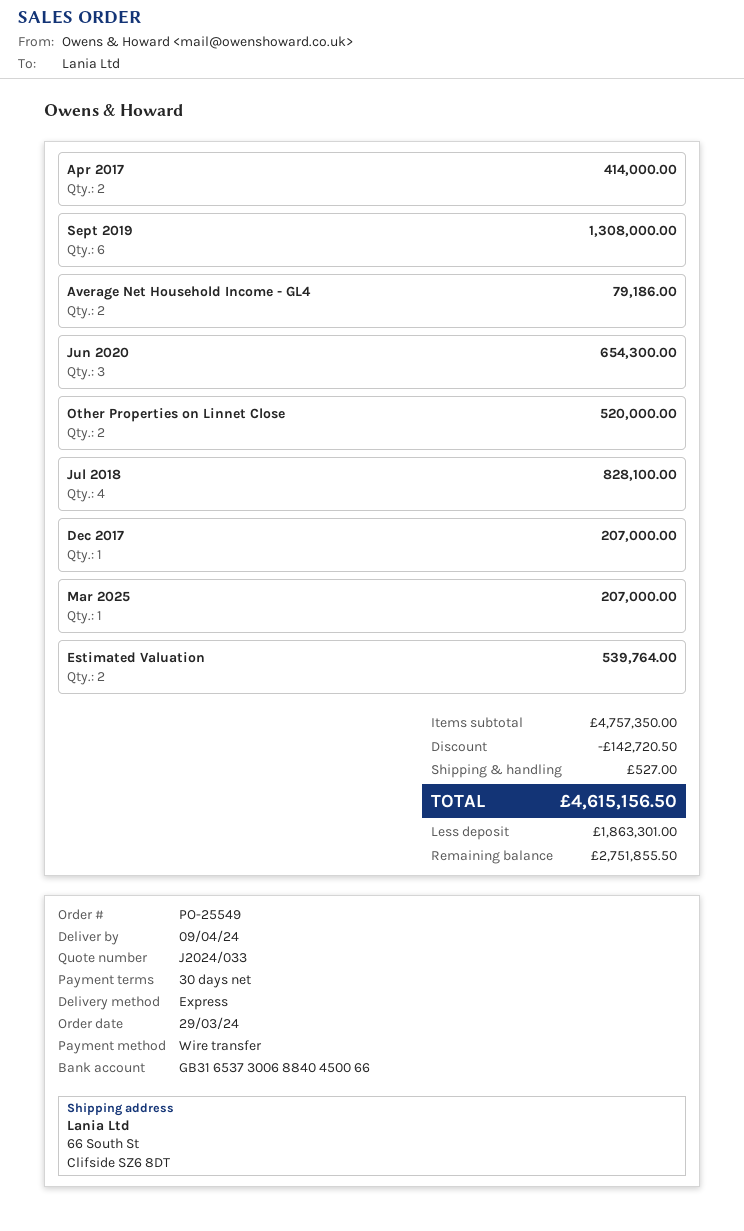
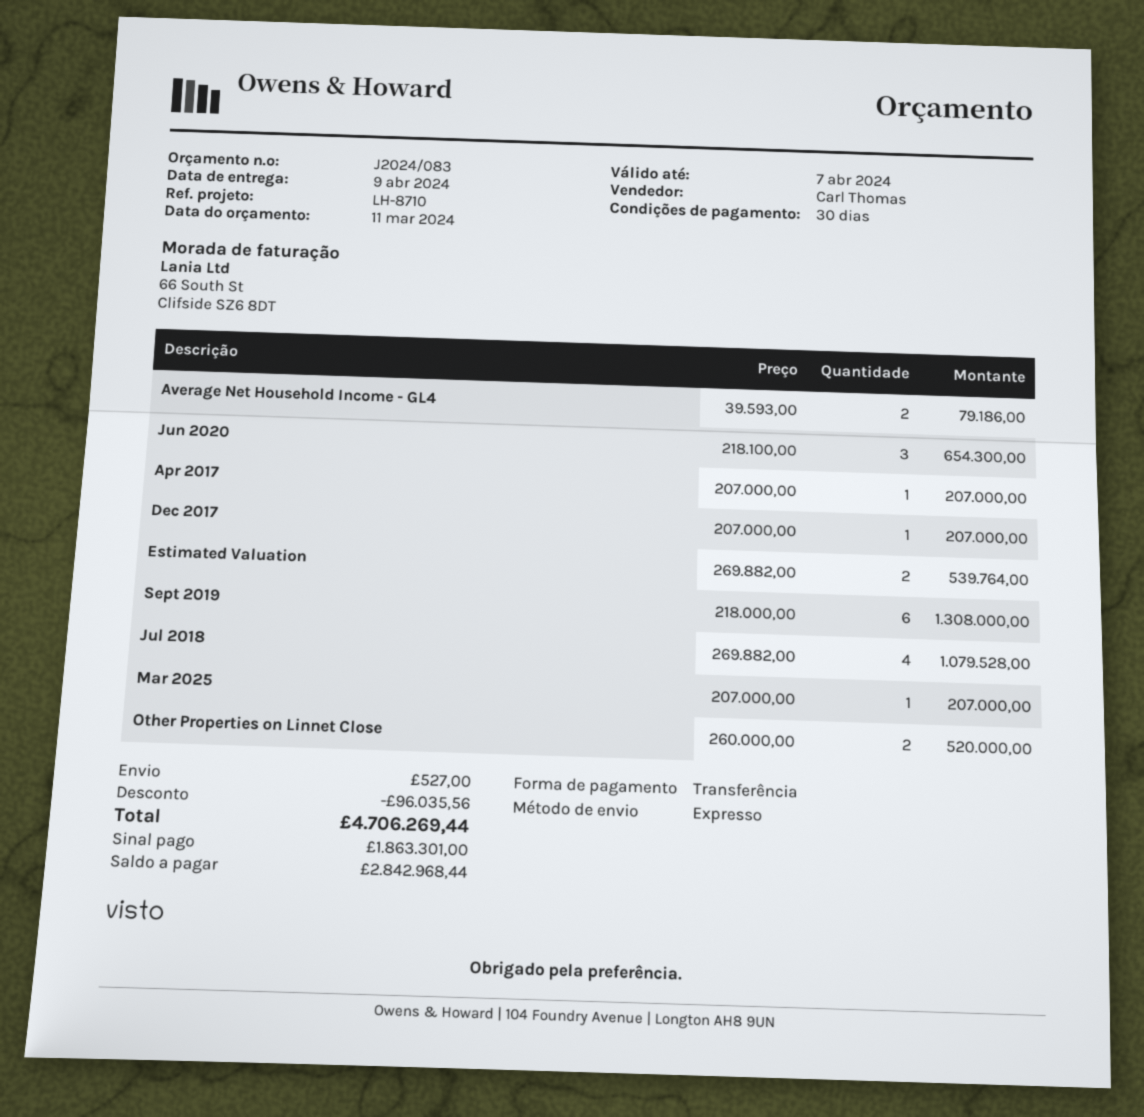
quote number: J2024/033 -> J2024/083
Apr 2017: 2 for 414000.00 -> 1 for 207000.00
Jul 2018: 4 for 828100.00 -> 4 for 1079528.00
discount: 142720.50 -> 96035.56
total: 4615156.50 -> 4706269.44
balance: 2751855.50 -> 2842968.44

